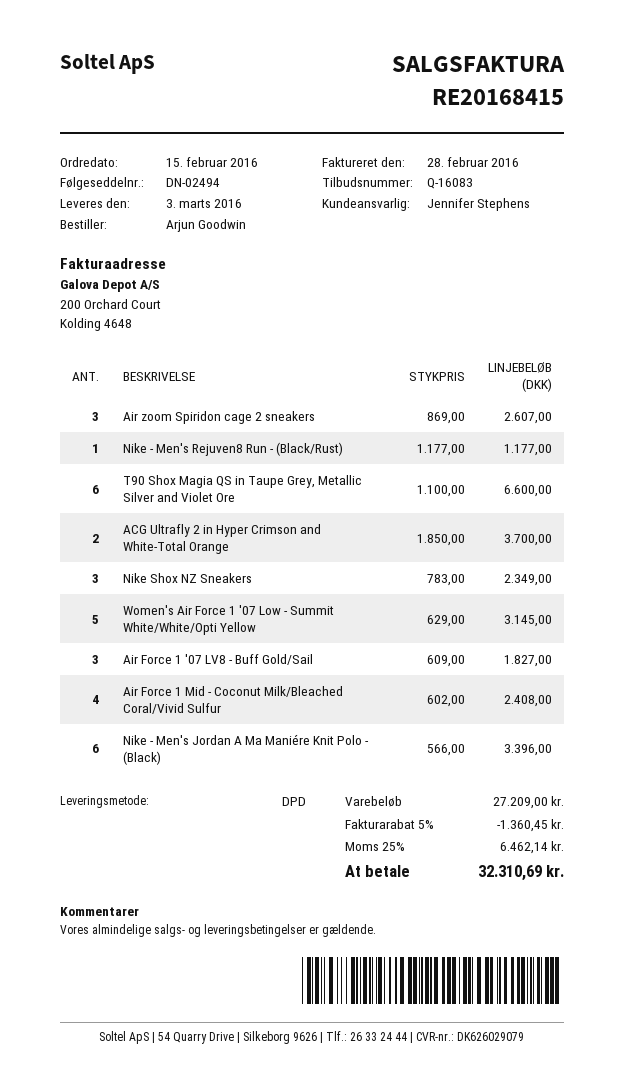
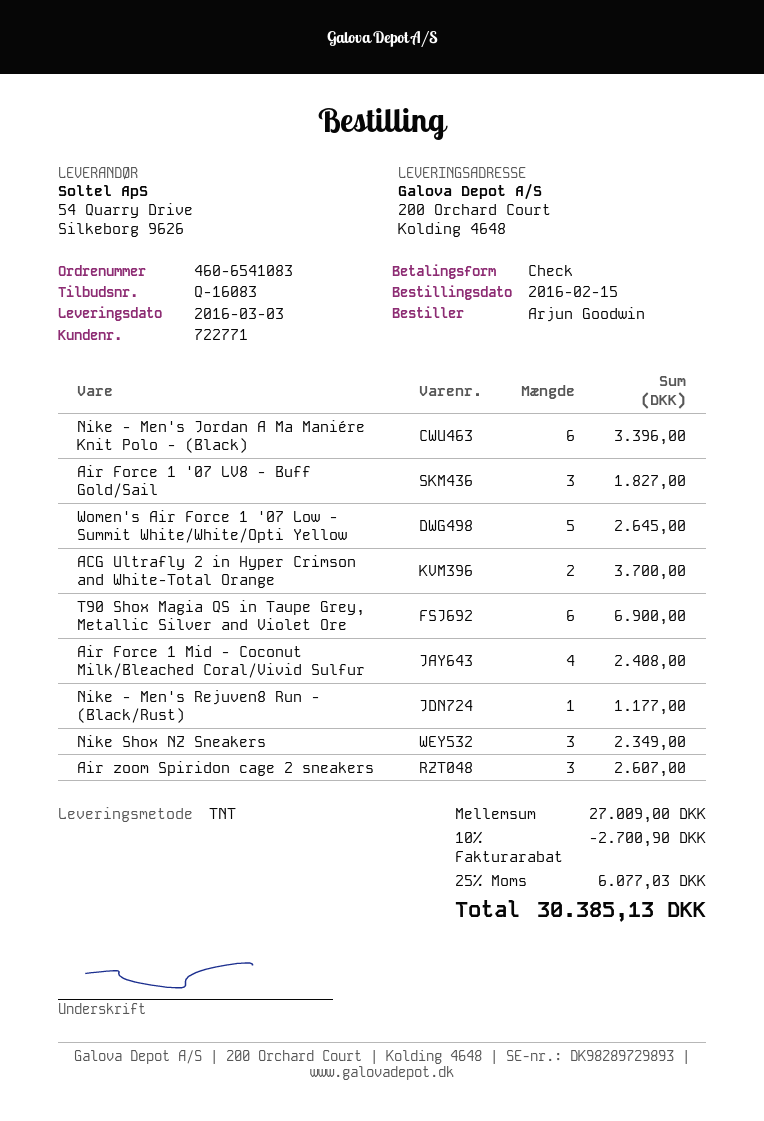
shipping method: DPD -> TNT
T90 Shox Magia QS in Taupe Grey, Metallic Silver and Violet Ore: 6 for 6600.00 -> 6 for 6900.00
Women's Air Force 1 '07 Low - Summit White/White/Opti Yellow: 5 for 3145.00 -> 5 for 2645.00
subtotal: 27209.00 -> 27009.00
discount: 5% = 1360.45 -> 10% = 2700.90
tax: 25% = 6462.14 -> 25% = 6077.03
total: 32310.69 -> 30385.13

